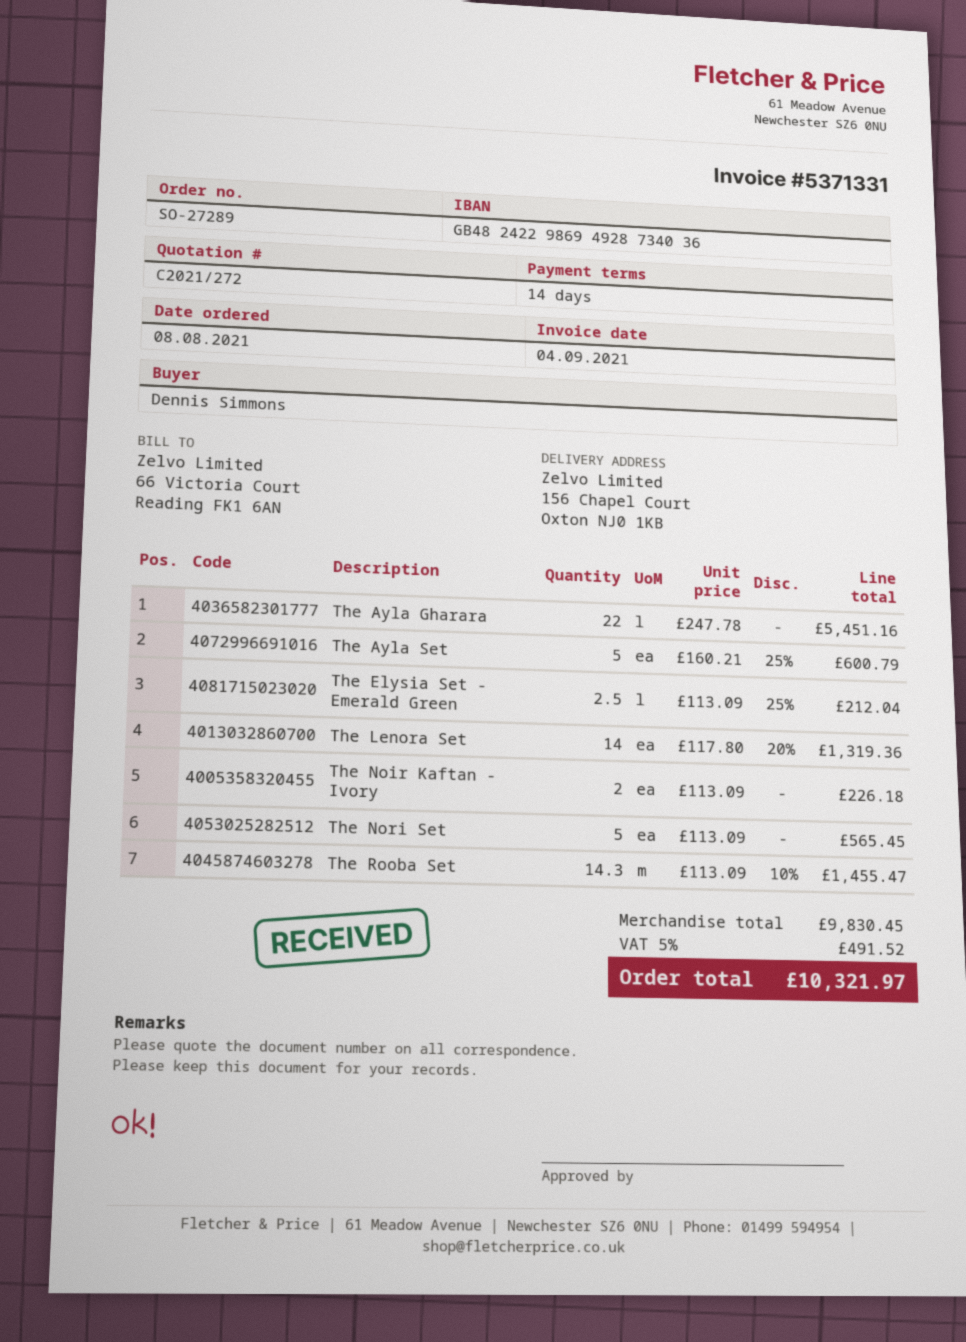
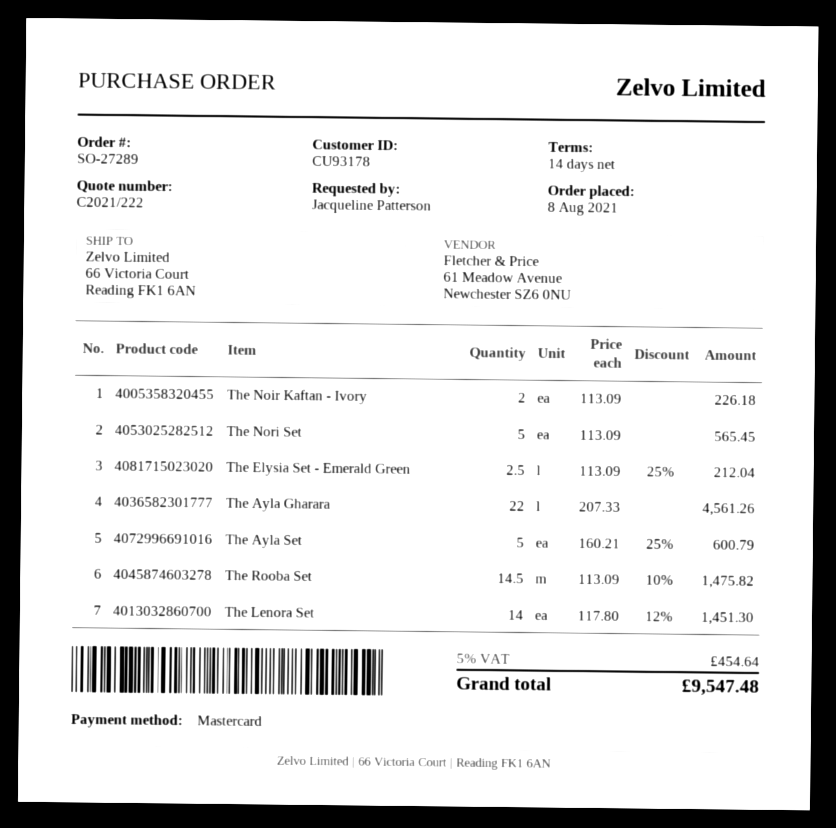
quote number: C2021/272 -> C2021/222
ordered by: Dennis Simmons -> Jacqueline Patterson
ship to: 156 Chapel Court, Oxton NJ0 1KB -> 66 Victoria Court, Reading FK1 6AN
The Ayla Gharara: 22 x 247.78 = 5451.16 -> 22 x 207.33 = 4561.26
The Lenora Set: 14 x 117.80 - 20% = 1319.36 -> 14 x 117.80 - 12% = 1451.30
The Rooba Set: 14.3 x 113.09 - 10% = 1455.47 -> 14.5 x 113.09 - 10% = 1475.82
tax: 5% = 491.52 -> 5% = 454.64
total: 10321.97 -> 9547.48

